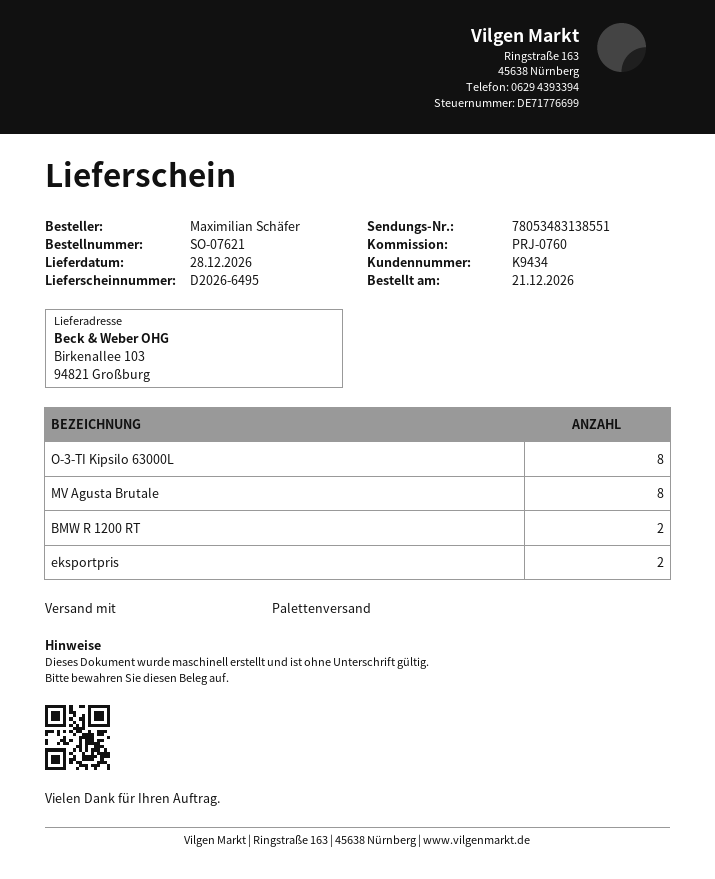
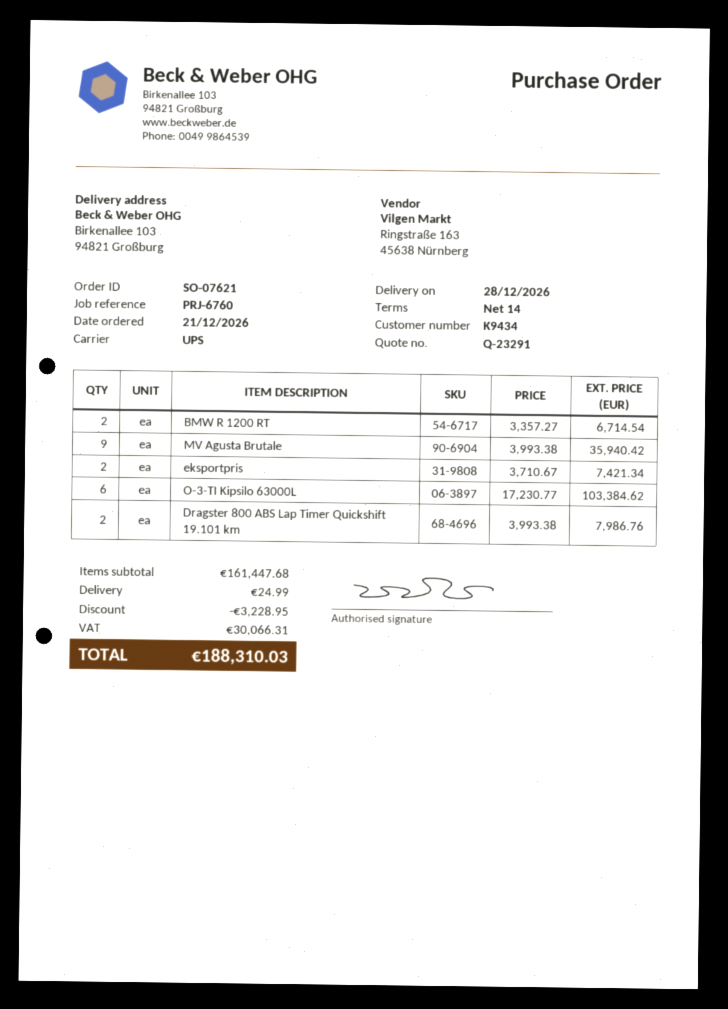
reference: PRJ-0760 -> PRJ-6760
shipping method: pallet freight -> UPS
O-3-TI Kipsilo 63000L: 8 -> 6
MV Agusta Brutale: 8 -> 9
Dragster 800 ABS Lap Timer Quickshift 19.101 km: none -> 2

